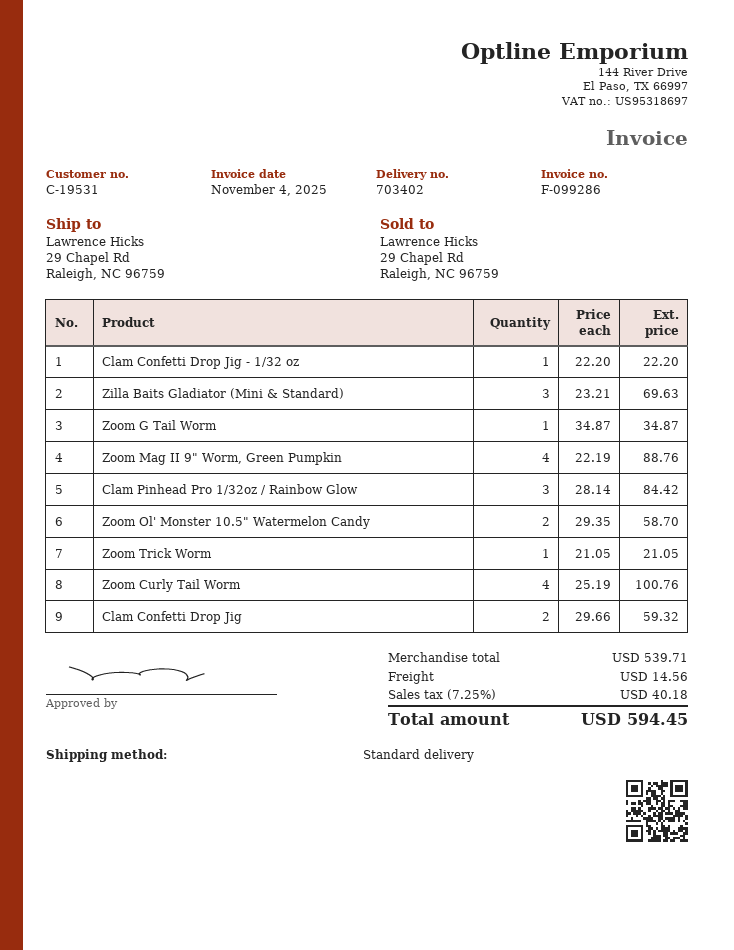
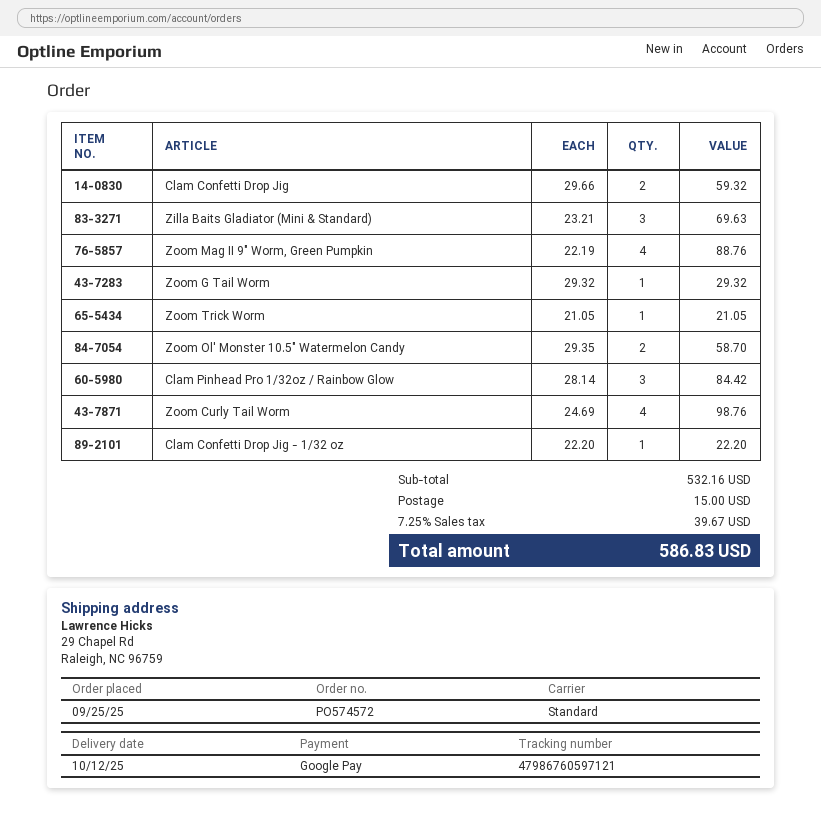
Zoom G Tail Worm: 1 x 34.87 = 34.87 -> 1 x 29.32 = 29.32
Zoom Curly Tail Worm: 4 x 25.19 = 100.76 -> 4 x 24.69 = 98.76
subtotal: 539.71 -> 532.16
shipping: 14.56 -> 15.00
tax: 7.25% = 40.18 -> 7.25% = 39.67
total: 594.45 -> 586.83

